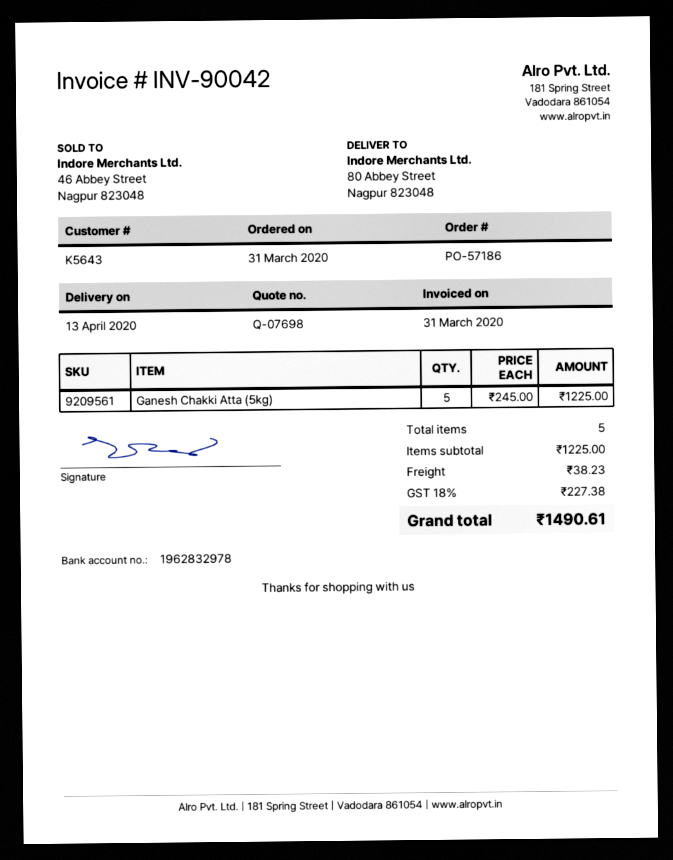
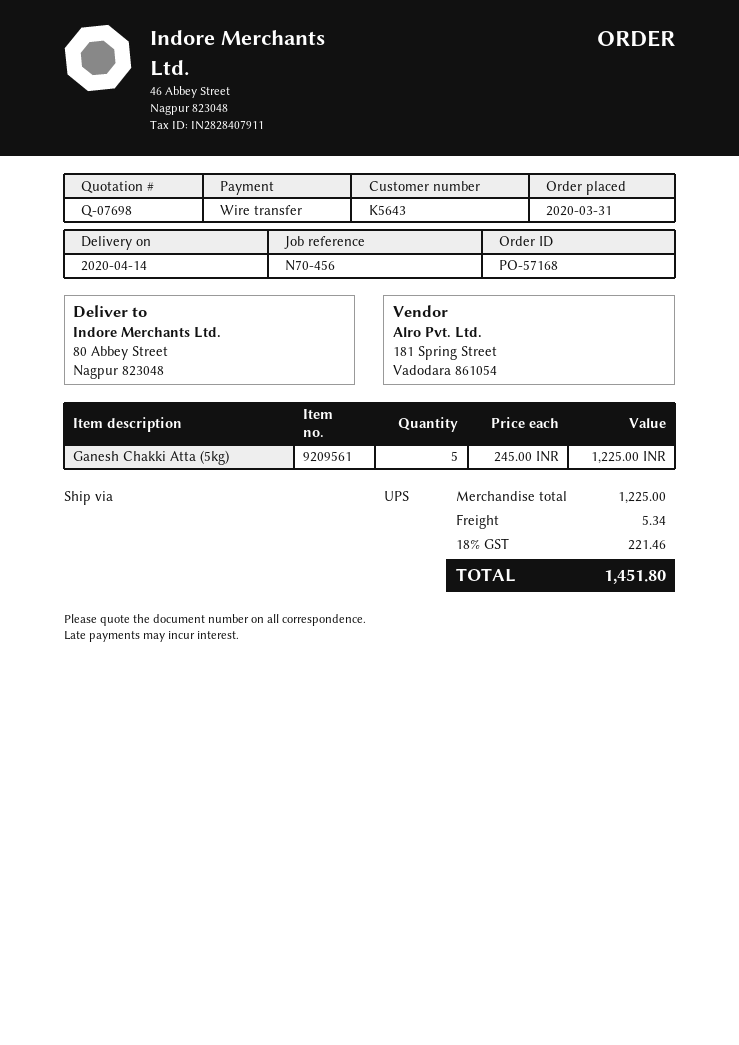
order number: PO-57186 -> PO-57168
delivery date: 2020-04-13 -> 2020-04-14
shipping: 38.23 -> 5.34
tax: 18% = 227.38 -> 18% = 221.46
total: 1490.61 -> 1451.80

